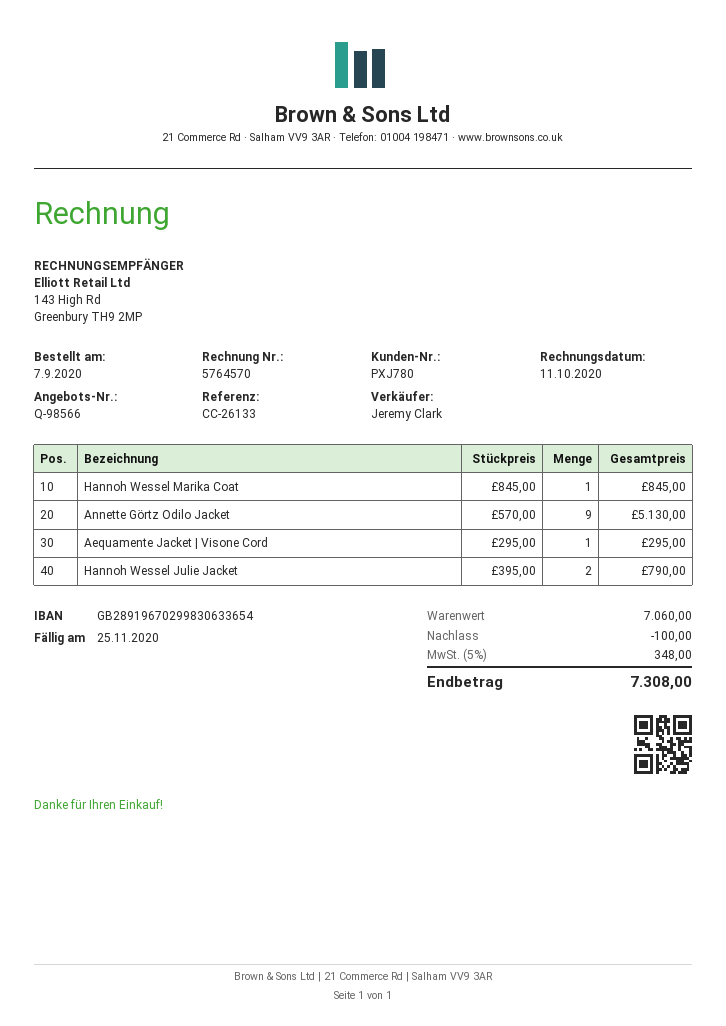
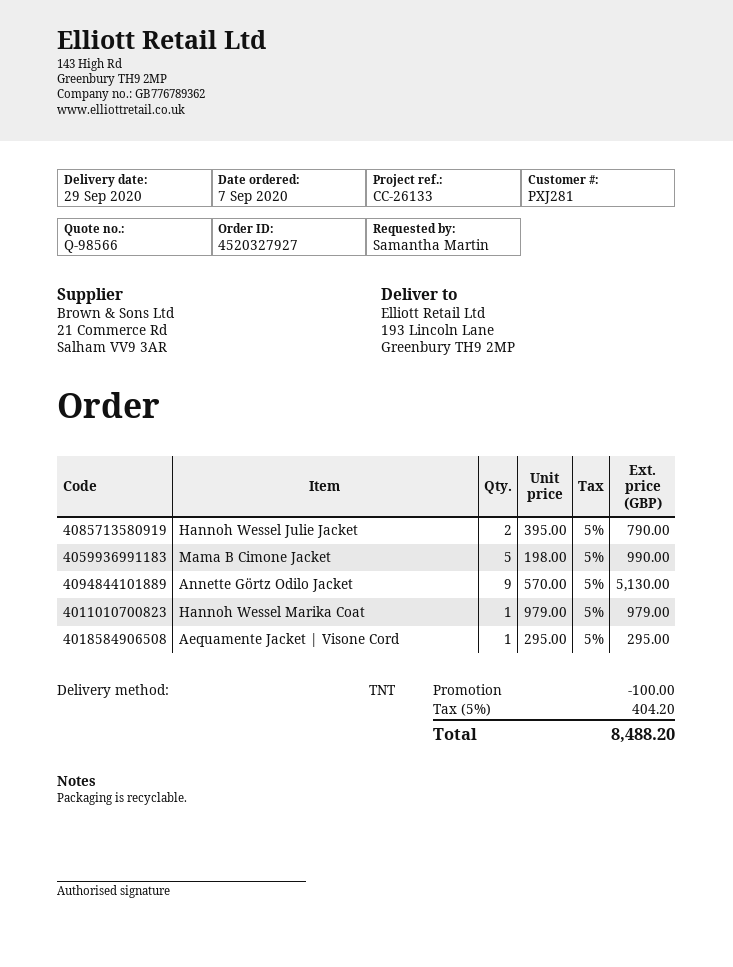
customer number: PXJ780 -> PXJ281
Hannoh Wessel Marika Coat: 1 x 845.00 = 845.00 -> 1 x 979.00 = 979.00
Mama B Cimone Jacket: none -> 5 x 198.00 = 990.00
tax: 5% = 348.00 -> 5% = 404.20
total: 7308.00 -> 8488.20

